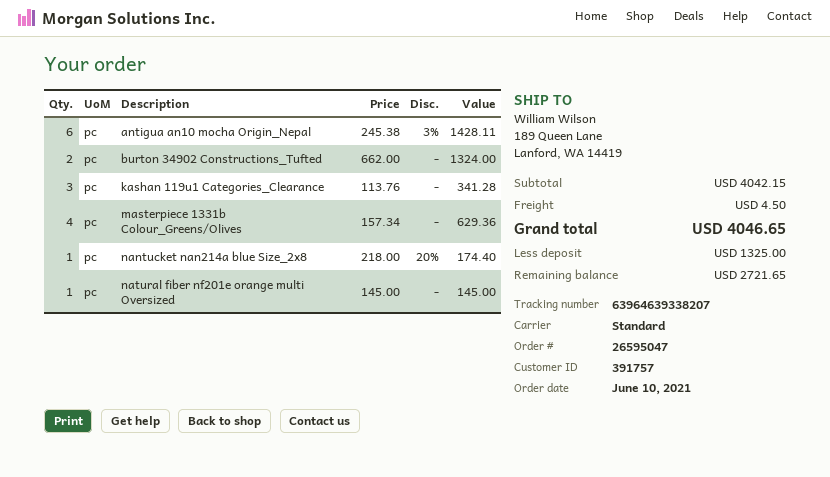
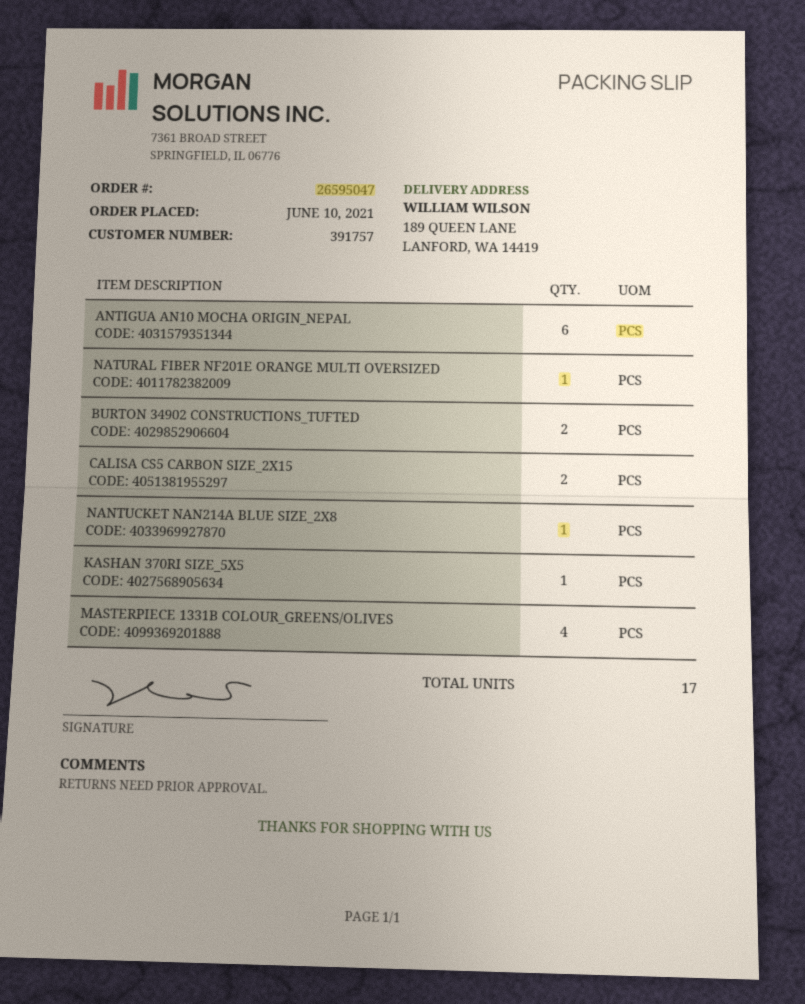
kashan 119u1 Categories_Clearance: 3 -> none
CALISA CS5 CARBON SIZE_2X15: none -> 2
KASHAN 370RI SIZE_5X5: none -> 1

